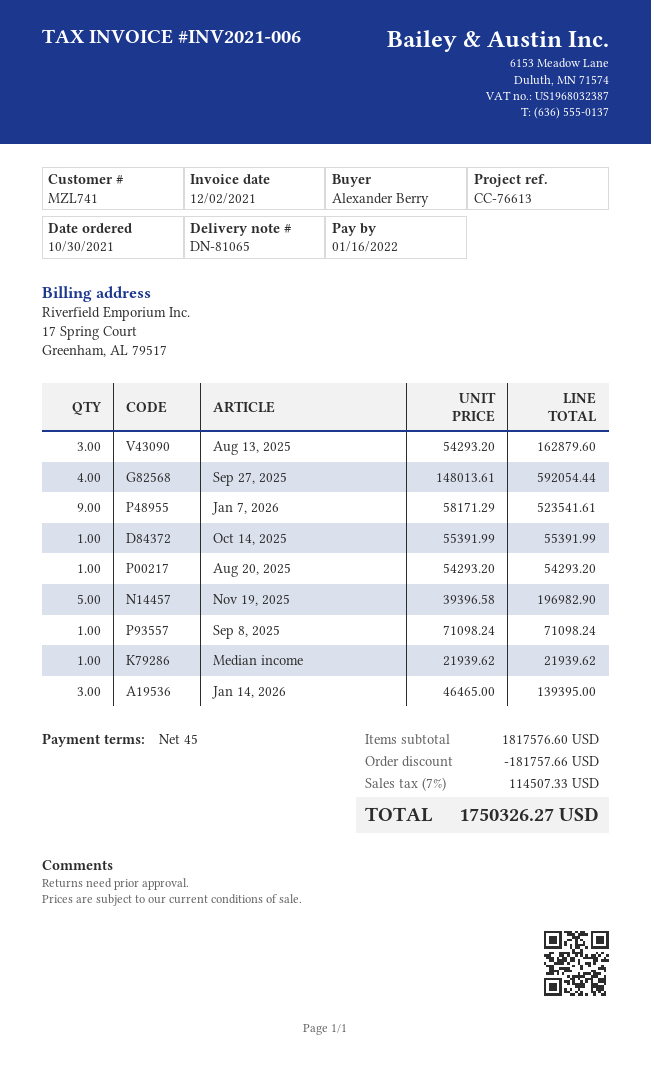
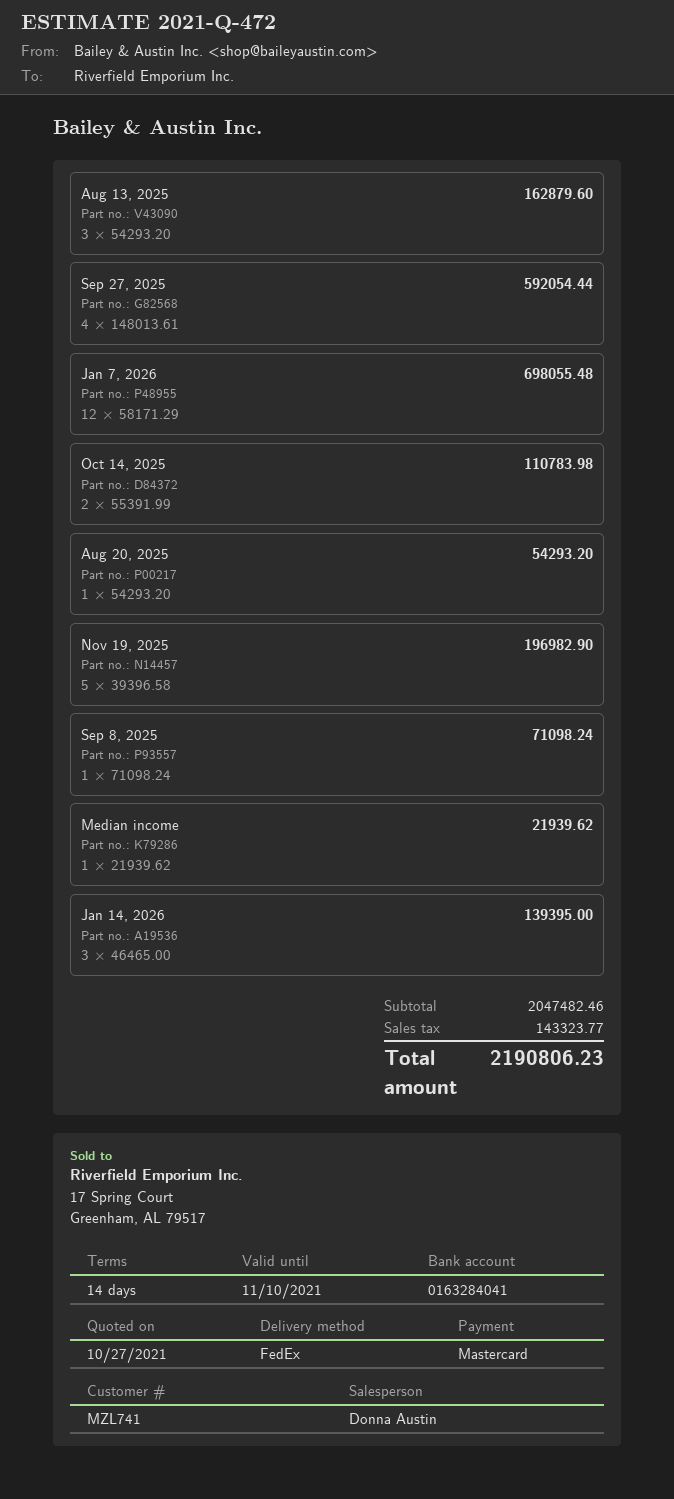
payment terms: 45 days -> 14 days
Jan 7, 2026: 9 x 58171.29 = 523541.61 -> 12 x 58171.29 = 698055.48
Oct 14, 2025: 1 x 55391.99 = 55391.99 -> 2 x 55391.99 = 110783.98
subtotal: 1817576.60 -> 2047482.46
discount: 181757.66 -> none
tax: 114507.33 -> 143323.77
total: 1750326.27 -> 2190806.23

